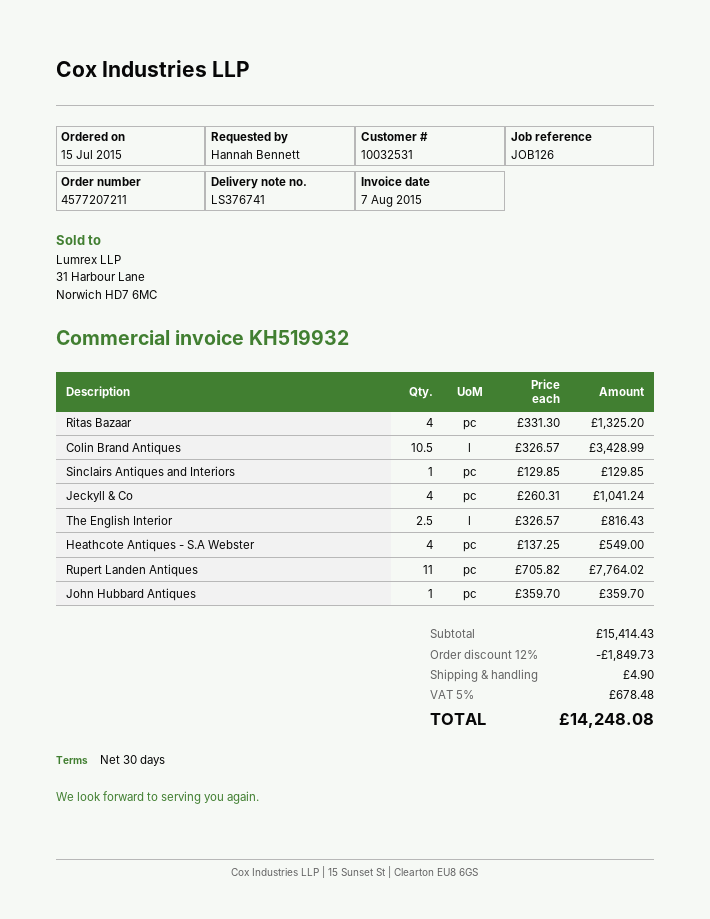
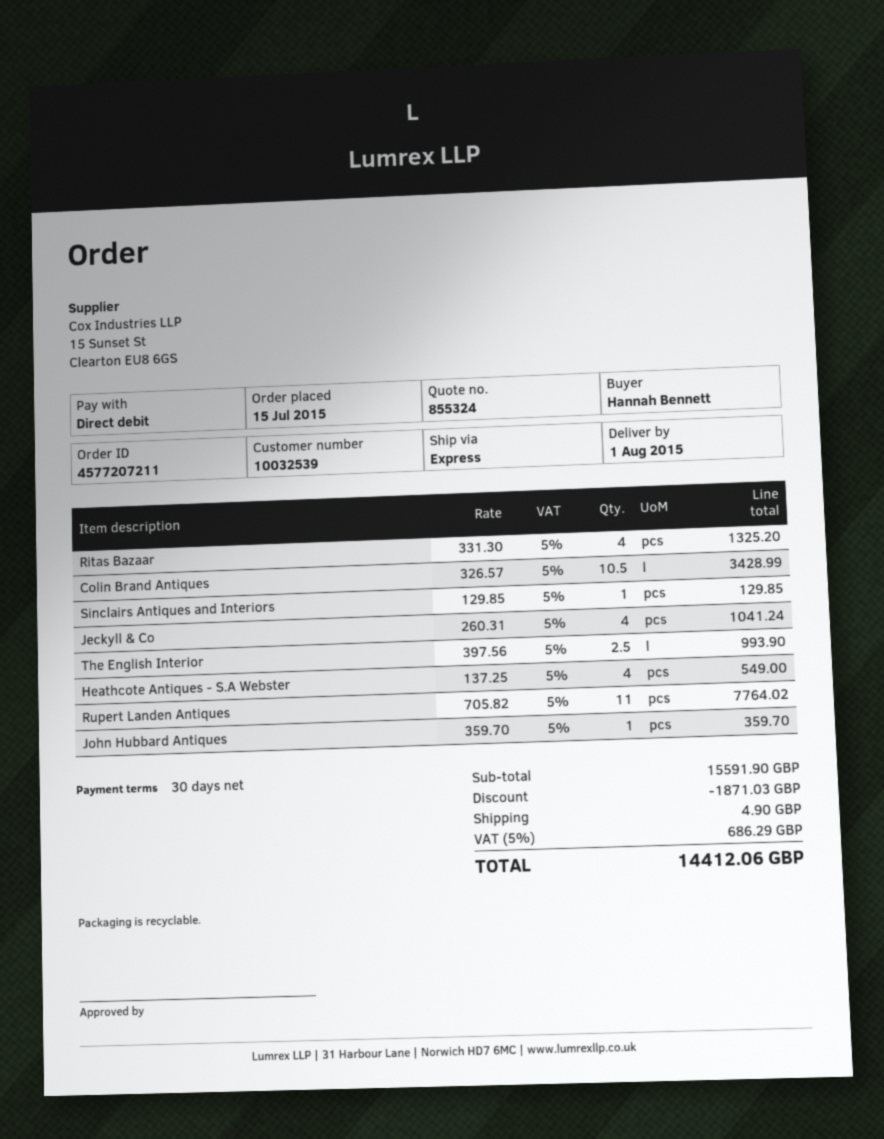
customer number: 10032531 -> 10032539
The English Interior: 2.5 x 326.57 = 816.43 -> 2.5 x 397.56 = 993.90
subtotal: 15414.43 -> 15591.90
discount: 1849.73 -> 1871.03
tax: 5% = 678.48 -> 5% = 686.29
total: 14248.08 -> 14412.06

